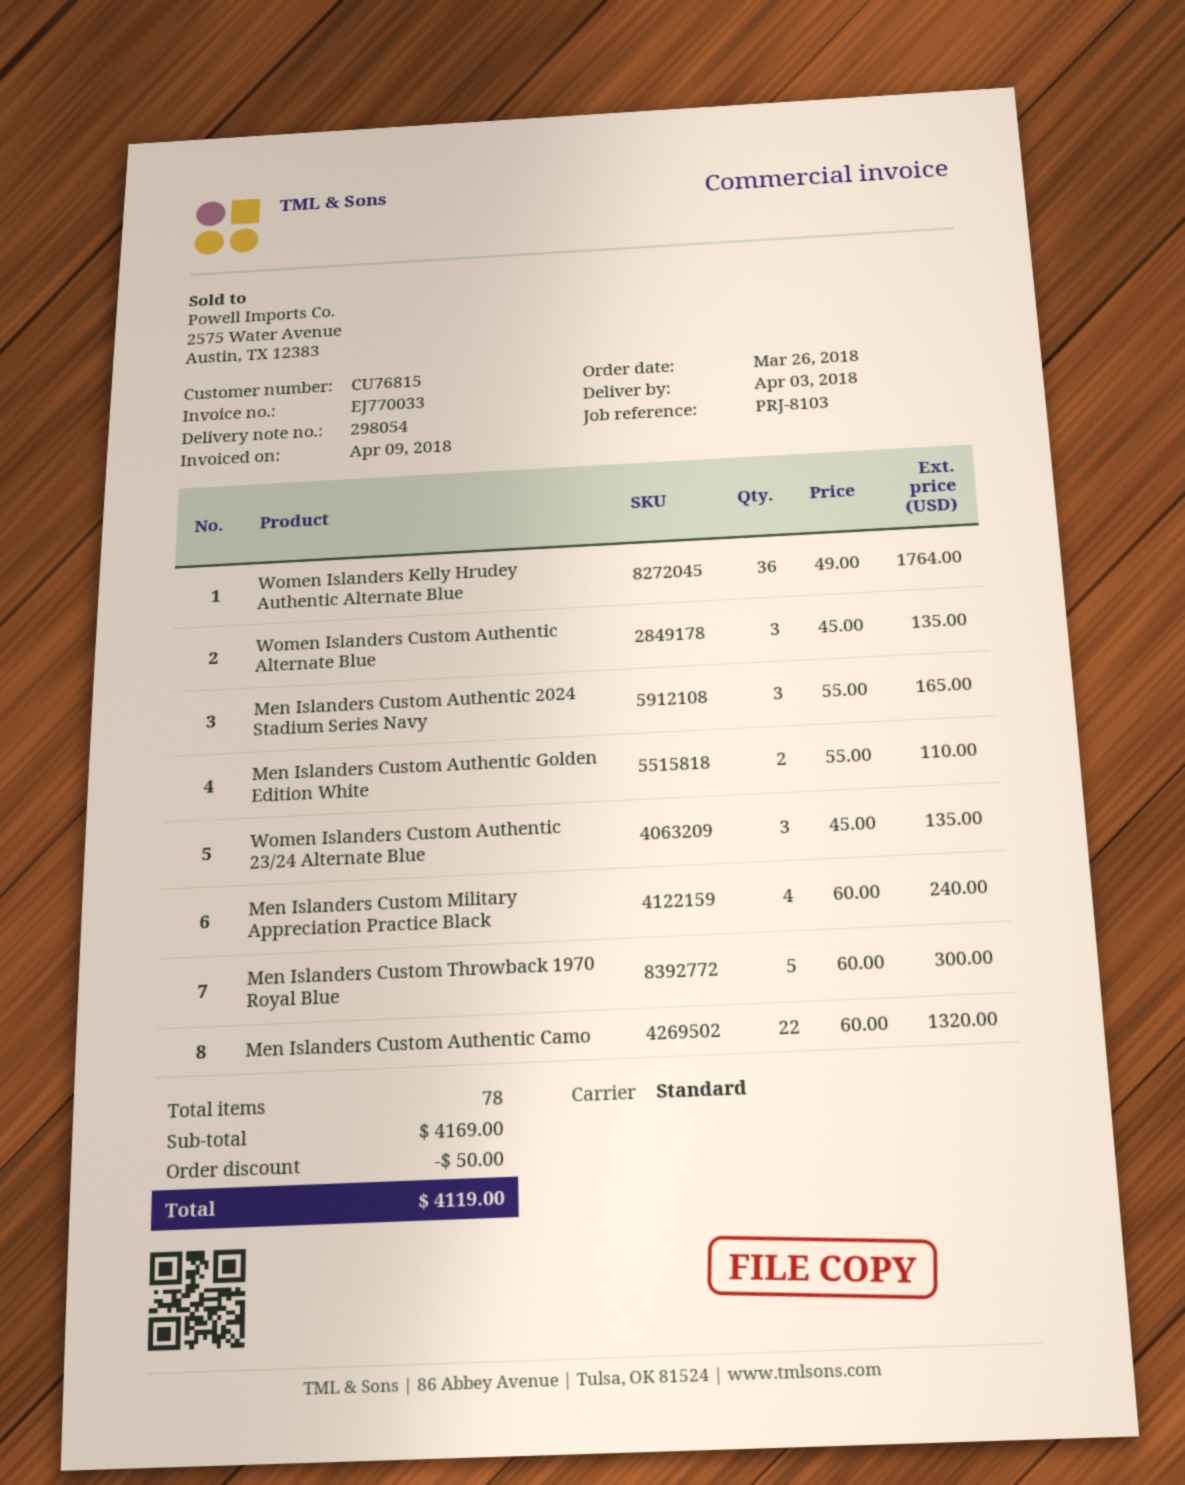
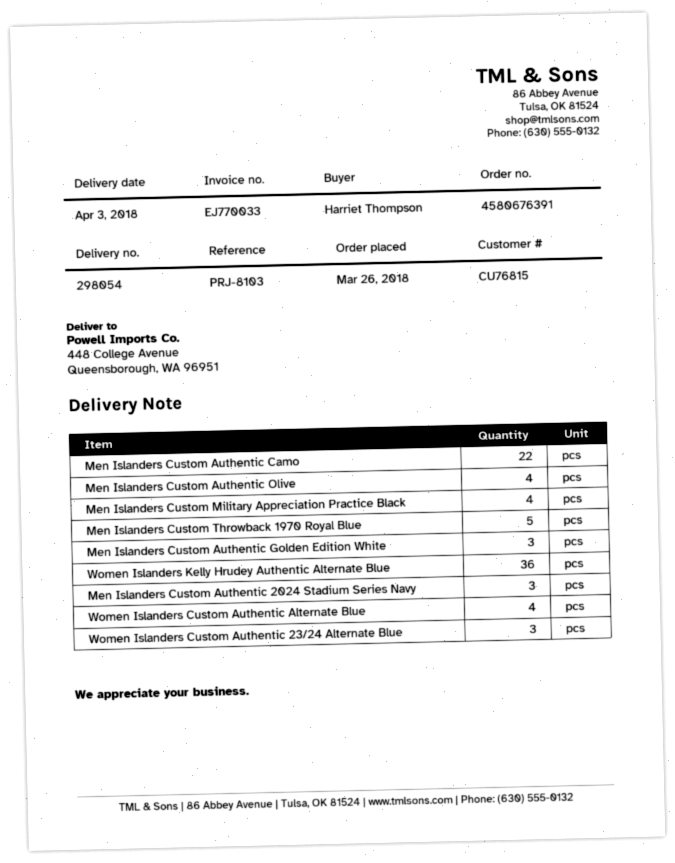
Women Islanders Custom Authentic Alternate Blue: 3 -> 4
Men Islanders Custom Authentic Golden Edition White: 2 -> 3
Men Islanders Custom Authentic Olive: none -> 4

